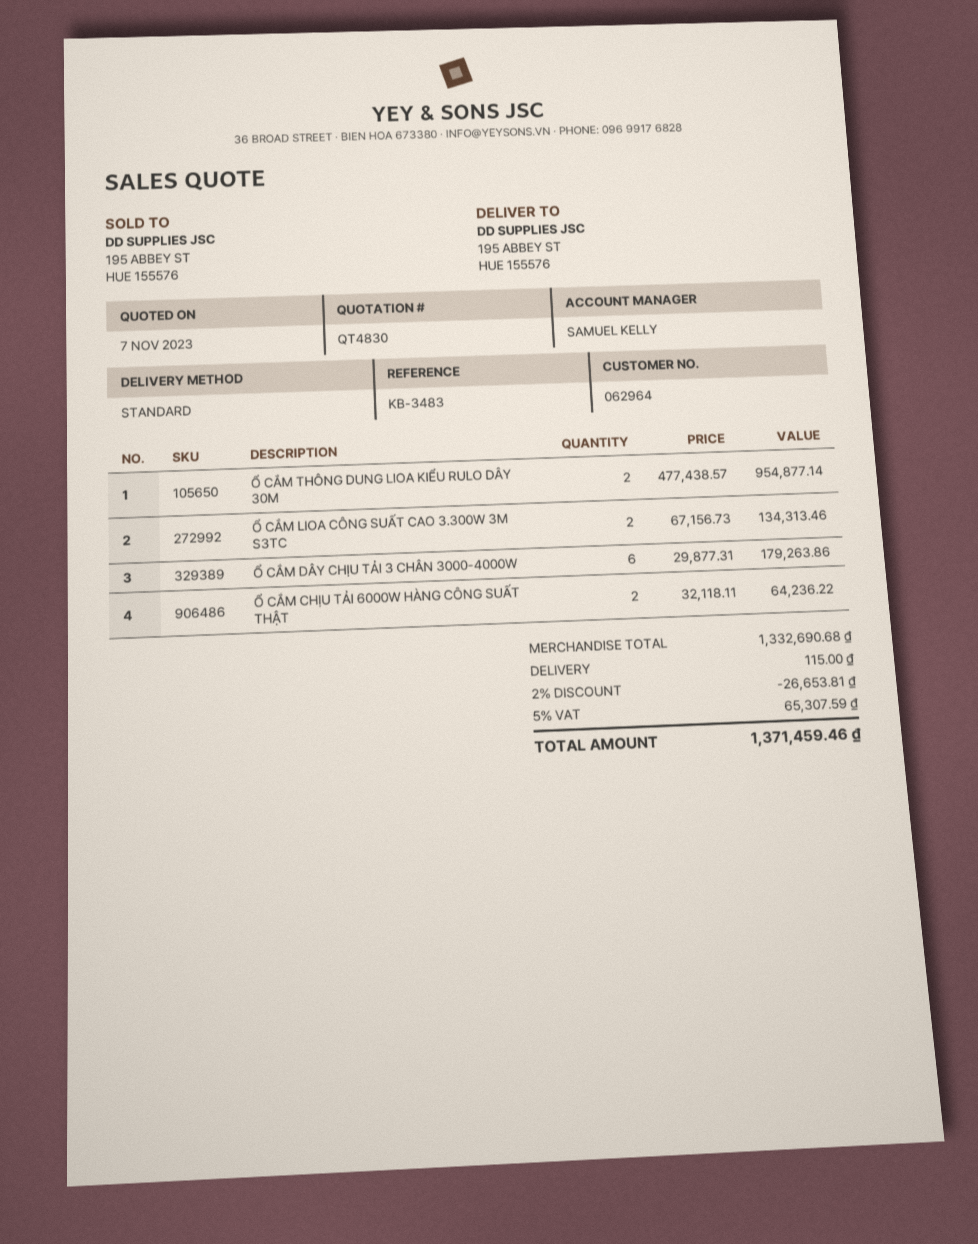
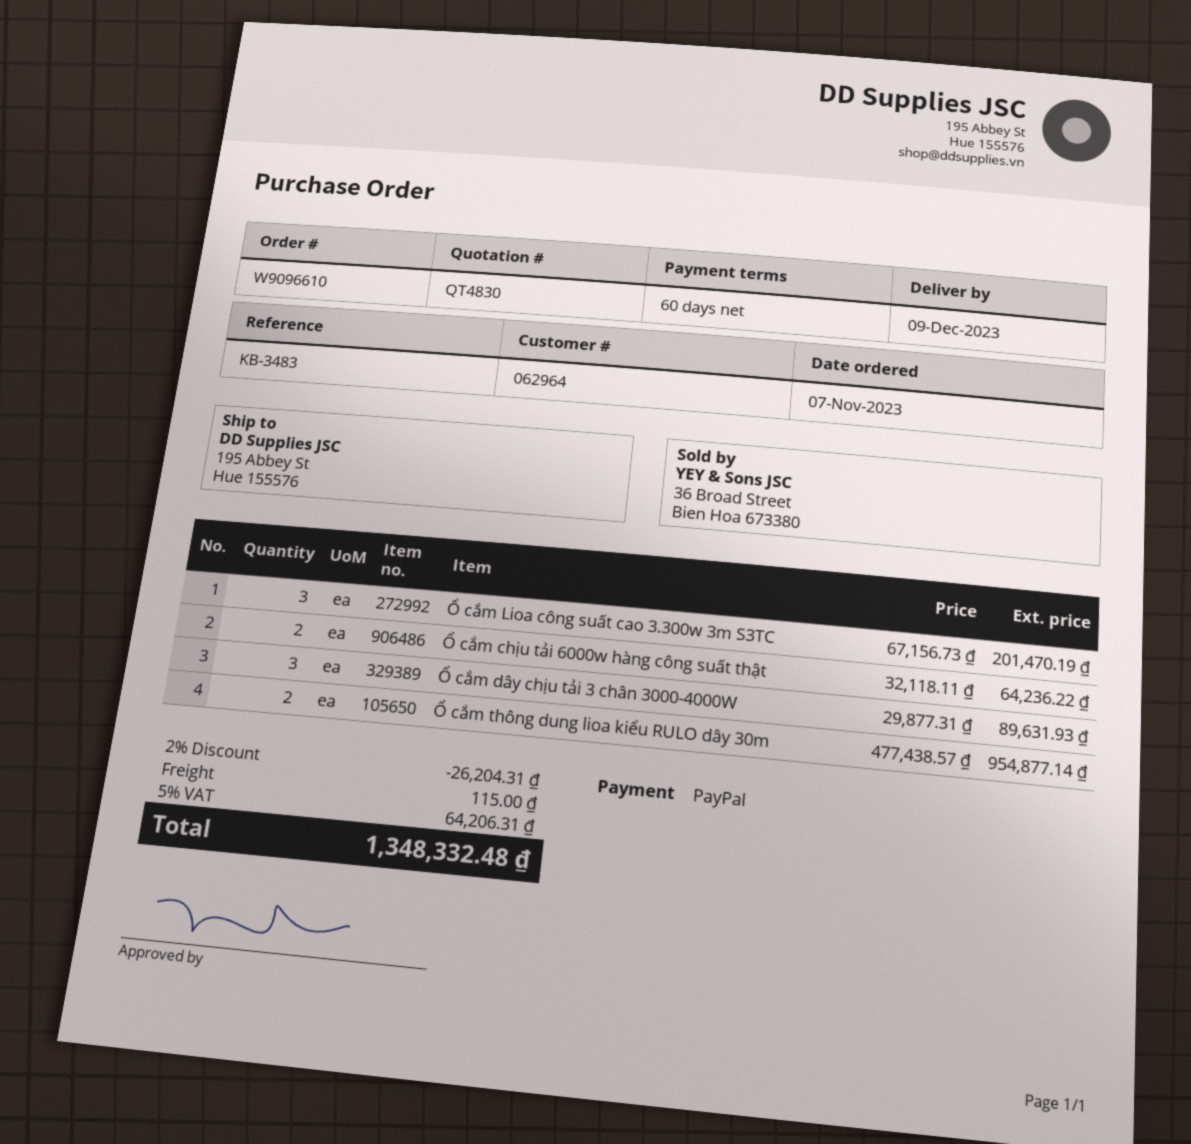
Ổ CẮM LIOA CÔNG SUẤT CAO 3.300W 3M S3TC: 2 x 67156.73 = 134313.46 -> 3 x 67156.73 = 201470.19
Ổ CẮM DÂY CHỊU TẢI 3 CHÂN 3000-4000W: 6 x 29877.31 = 179263.86 -> 3 x 29877.31 = 89631.93
discount: 2% = 26653.81 -> 2% = 26204.31
tax: 5% = 65307.59 -> 5% = 64206.31
total: 1371459.46 -> 1348332.48

